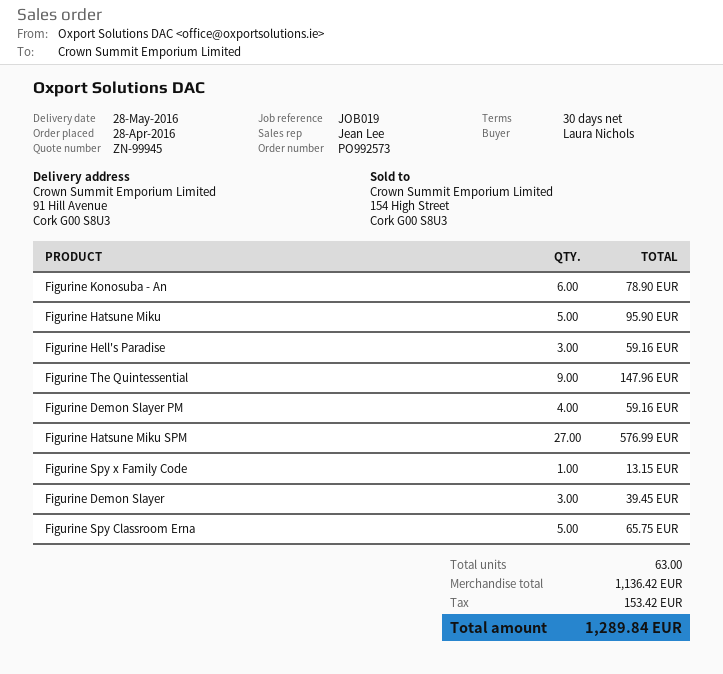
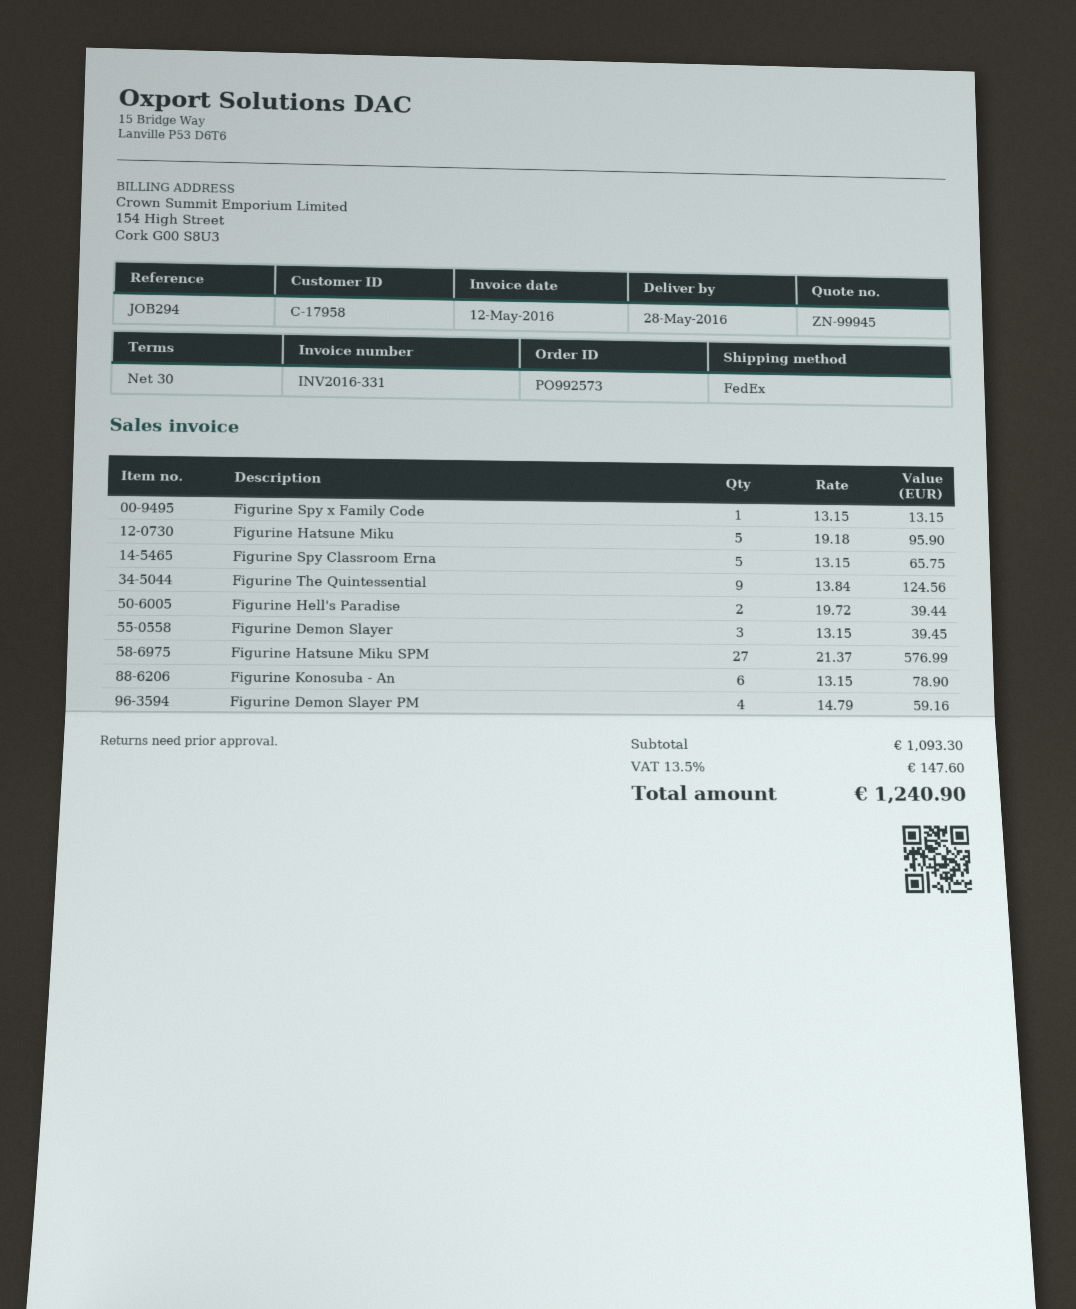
reference: JOB019 -> JOB294
Figurine Hell's Paradise: 3 for 59.16 -> 2 for 39.44
Figurine The Quintessential: 9 for 147.96 -> 9 for 124.56
subtotal: 1136.42 -> 1093.30
tax: 153.42 -> 147.60
total: 1289.84 -> 1240.90

